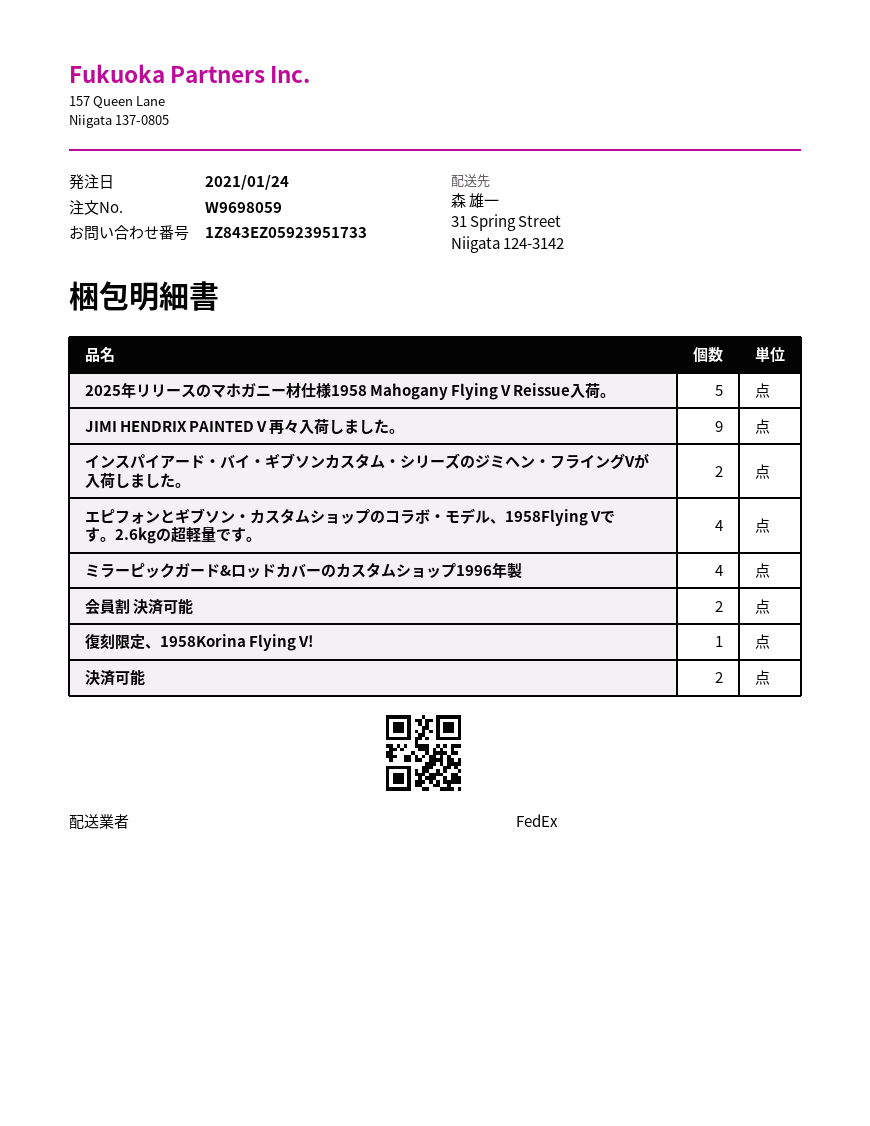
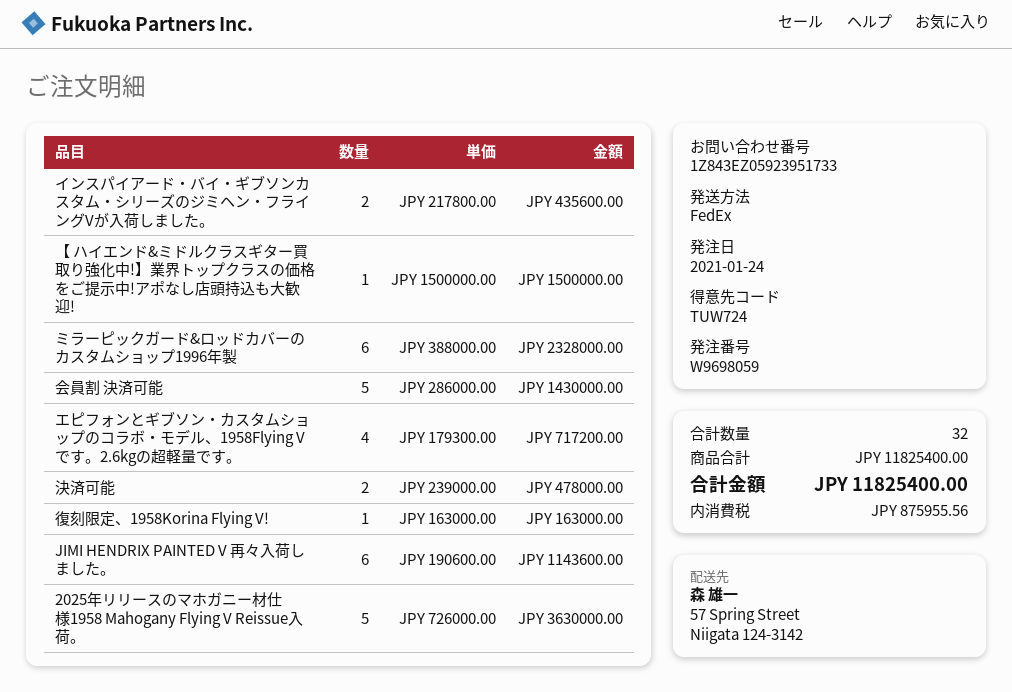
ship to: 31 Spring Street, Niigata 124-3142 -> 57 Spring Street, Niigata 124-3142
JIMI HENDRIX PAINTED V 再々入荷しました。: 9 -> 6
ミラーピックガード&ロッドカバーのカスタムショップ1996年製: 4 -> 6
会員割 決済可能: 2 -> 5
【 ハイエンド&ミドルクラスギター買取り強化中!】業界トップクラスの価格をご提示中!アポなし店頭持込も大歓迎!: none -> 1

